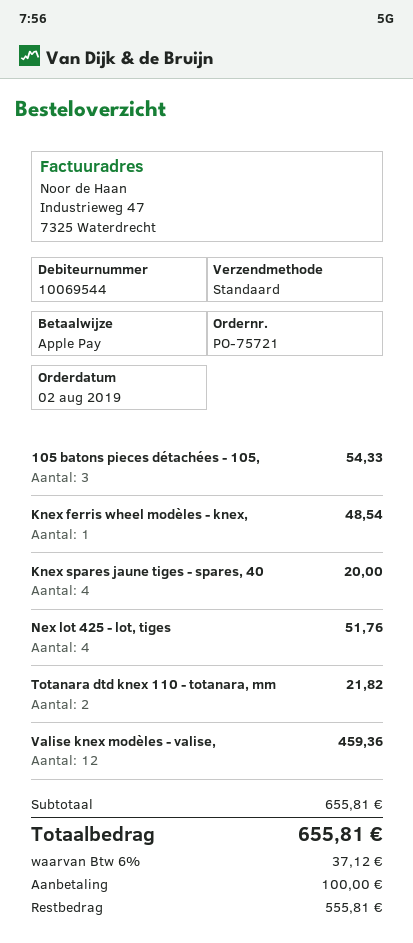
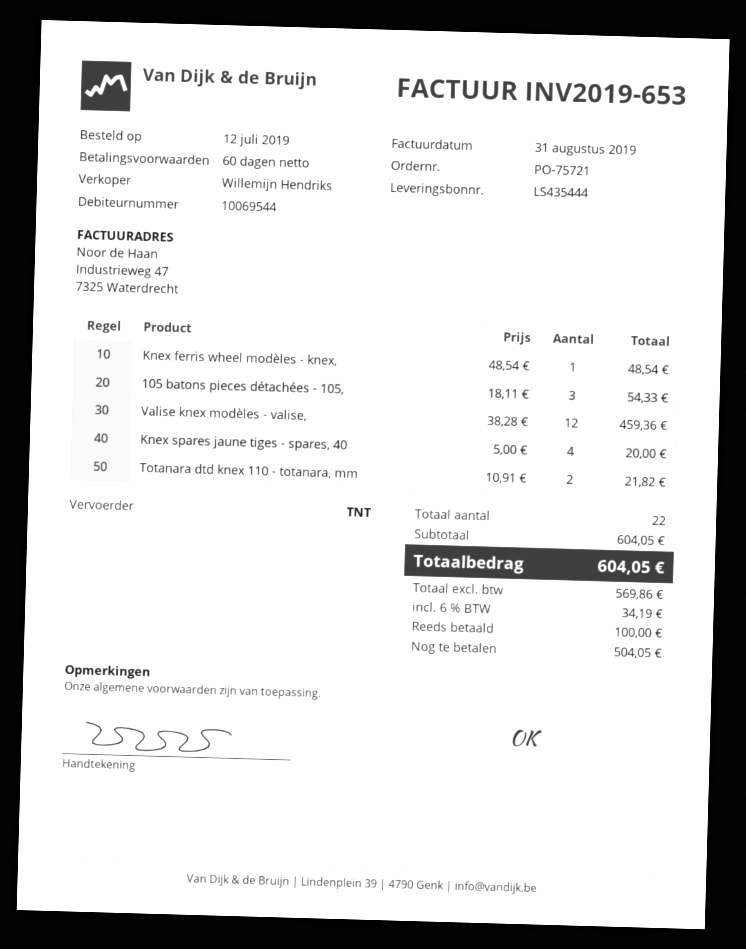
order date: 2019-08-02 -> 2019-07-12
shipping method: standard -> TNT
Nex lot 425 - lot, tiges: 4 for 51.76 -> none
subtotal: 655.81 -> 604.05
tax: 6% = 37.12 -> 6% = 34.19
total: 655.81 -> 604.05
balance: 555.81 -> 504.05

